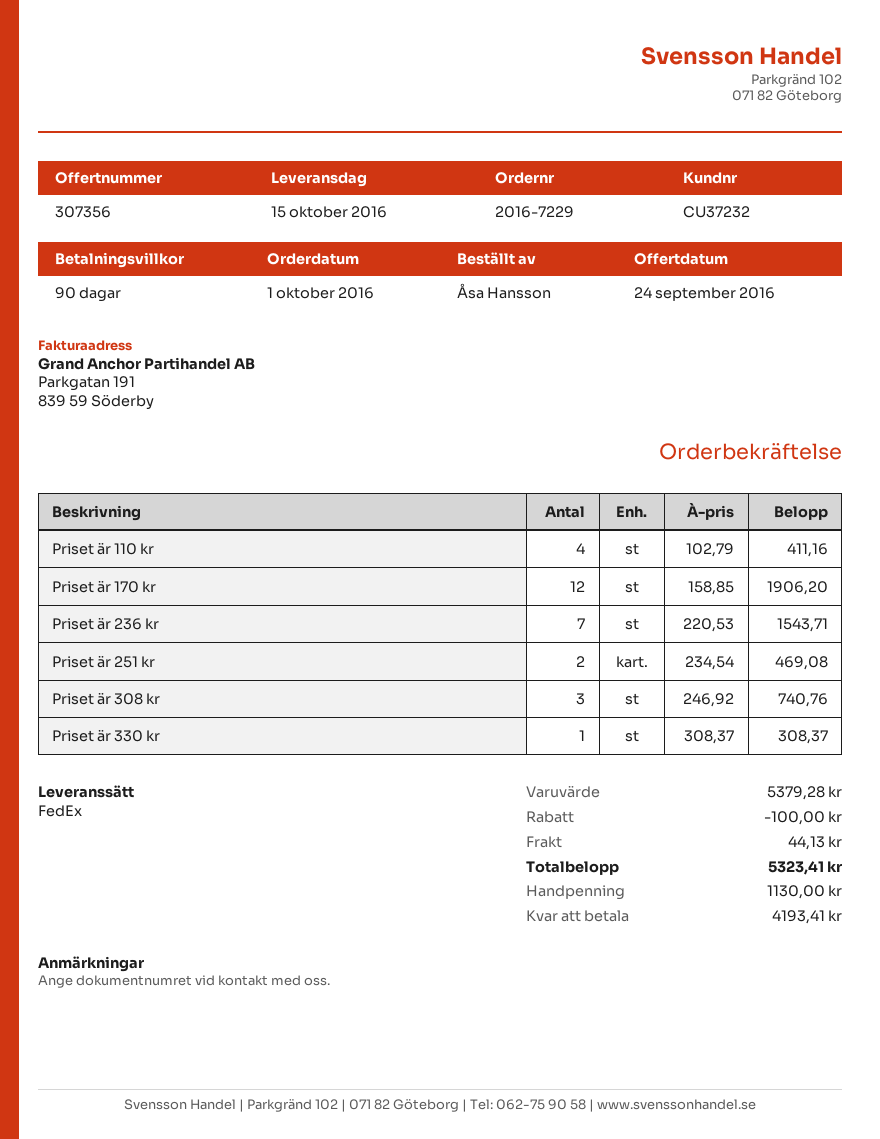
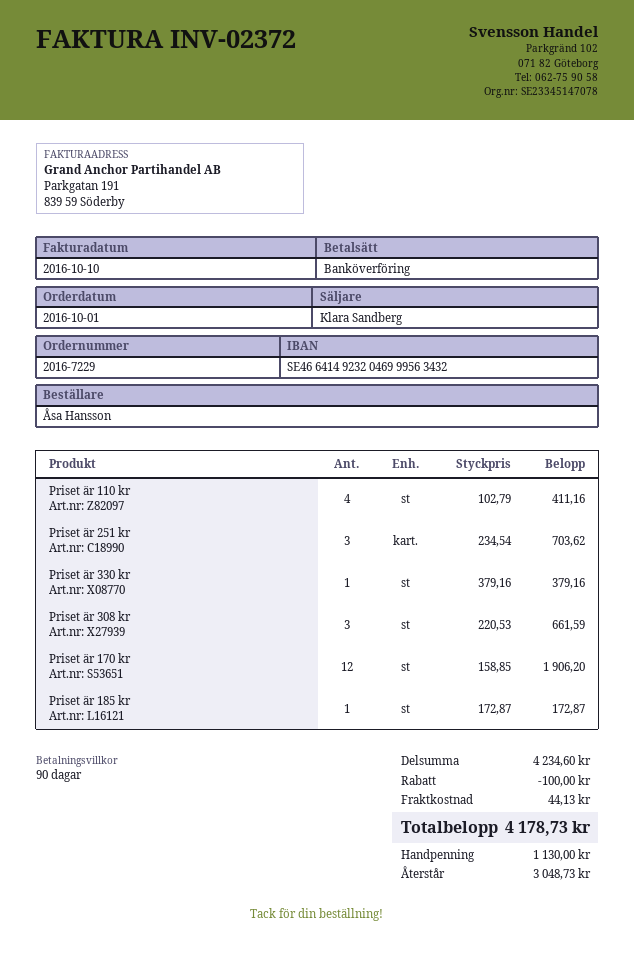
Priset är 236 kr: 7 x 220.53 = 1543.71 -> none
Priset är 251 kr: 2 x 234.54 = 469.08 -> 3 x 234.54 = 703.62
Priset är 308 kr: 3 x 246.92 = 740.76 -> 3 x 220.53 = 661.59
Priset är 330 kr: 1 x 308.37 = 308.37 -> 1 x 379.16 = 379.16
Priset är 185 kr: none -> 1 x 172.87 = 172.87
subtotal: 5379.28 -> 4234.60
total: 5323.41 -> 4178.73
balance: 4193.41 -> 3048.73

